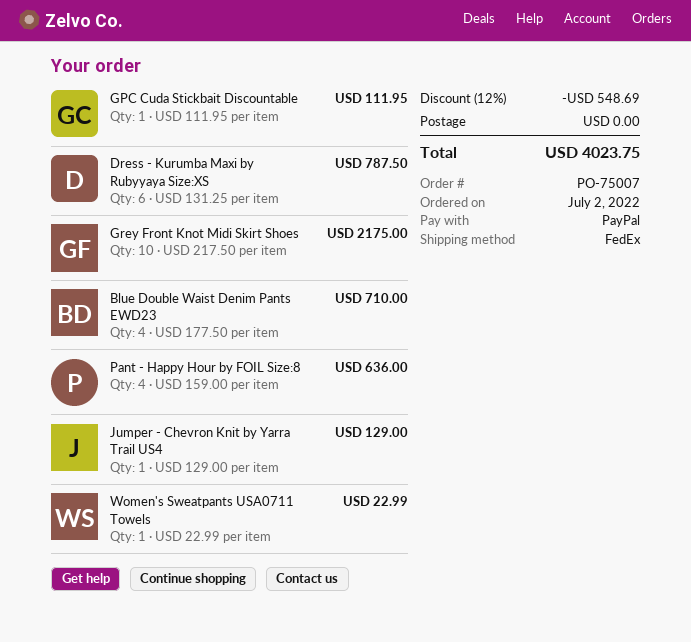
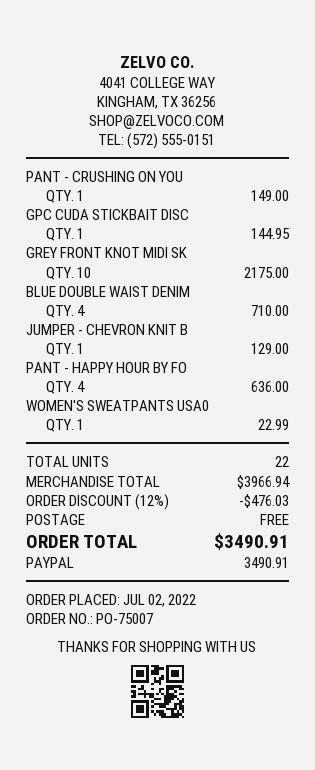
GPC Cuda Stickbait Discountable: 1 for 111.95 -> 1 for 144.95
Dress - Kurumba Maxi by Rubyyaya Size:XS: 6 for 787.50 -> none
PANT - CRUSHING ON YOU: none -> 1 for 149.00
discount: 12% = 548.69 -> 12% = 476.03
total: 4023.75 -> 3490.91

